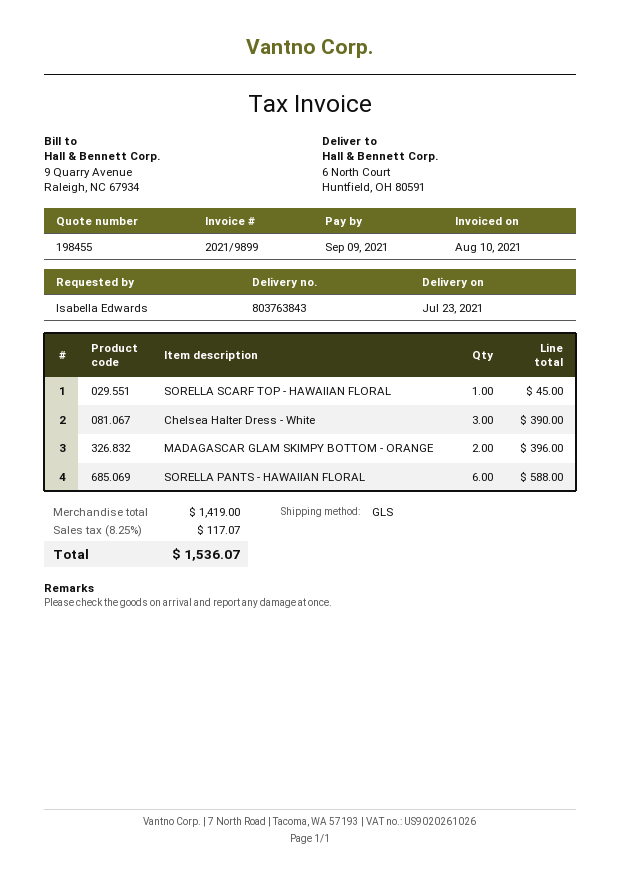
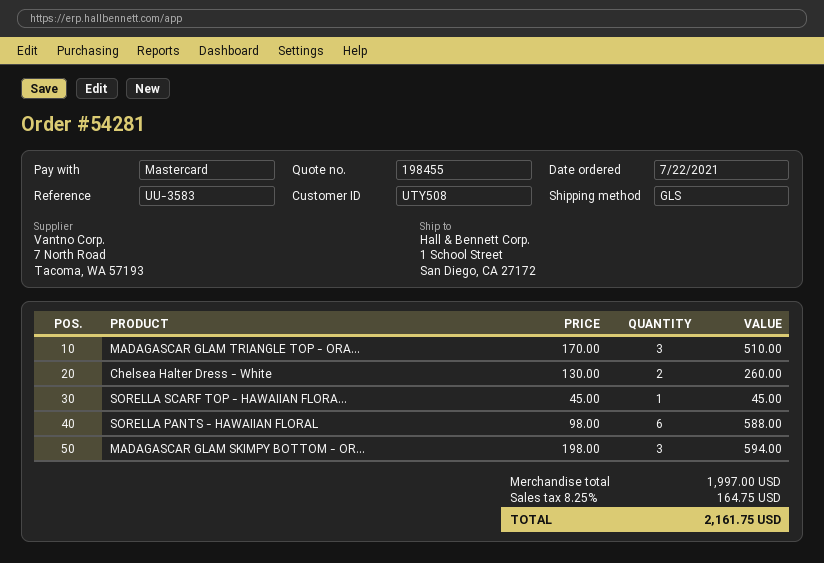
ship to: 6 North Court, Huntfield, OH 80591 -> 1 School Street, San Diego, CA 27172
Chelsea Halter Dress - White: 3 for 390.00 -> 2 for 260.00
MADAGASCAR GLAM SKIMPY BOTTOM - ORANGE: 2 for 396.00 -> 3 for 594.00
MADAGASCAR GLAM TRIANGLE TOP - ORA...: none -> 3 for 510.00
subtotal: 1419.00 -> 1997.00
tax: 8.25% = 117.07 -> 8.25% = 164.75
total: 1536.07 -> 2161.75

